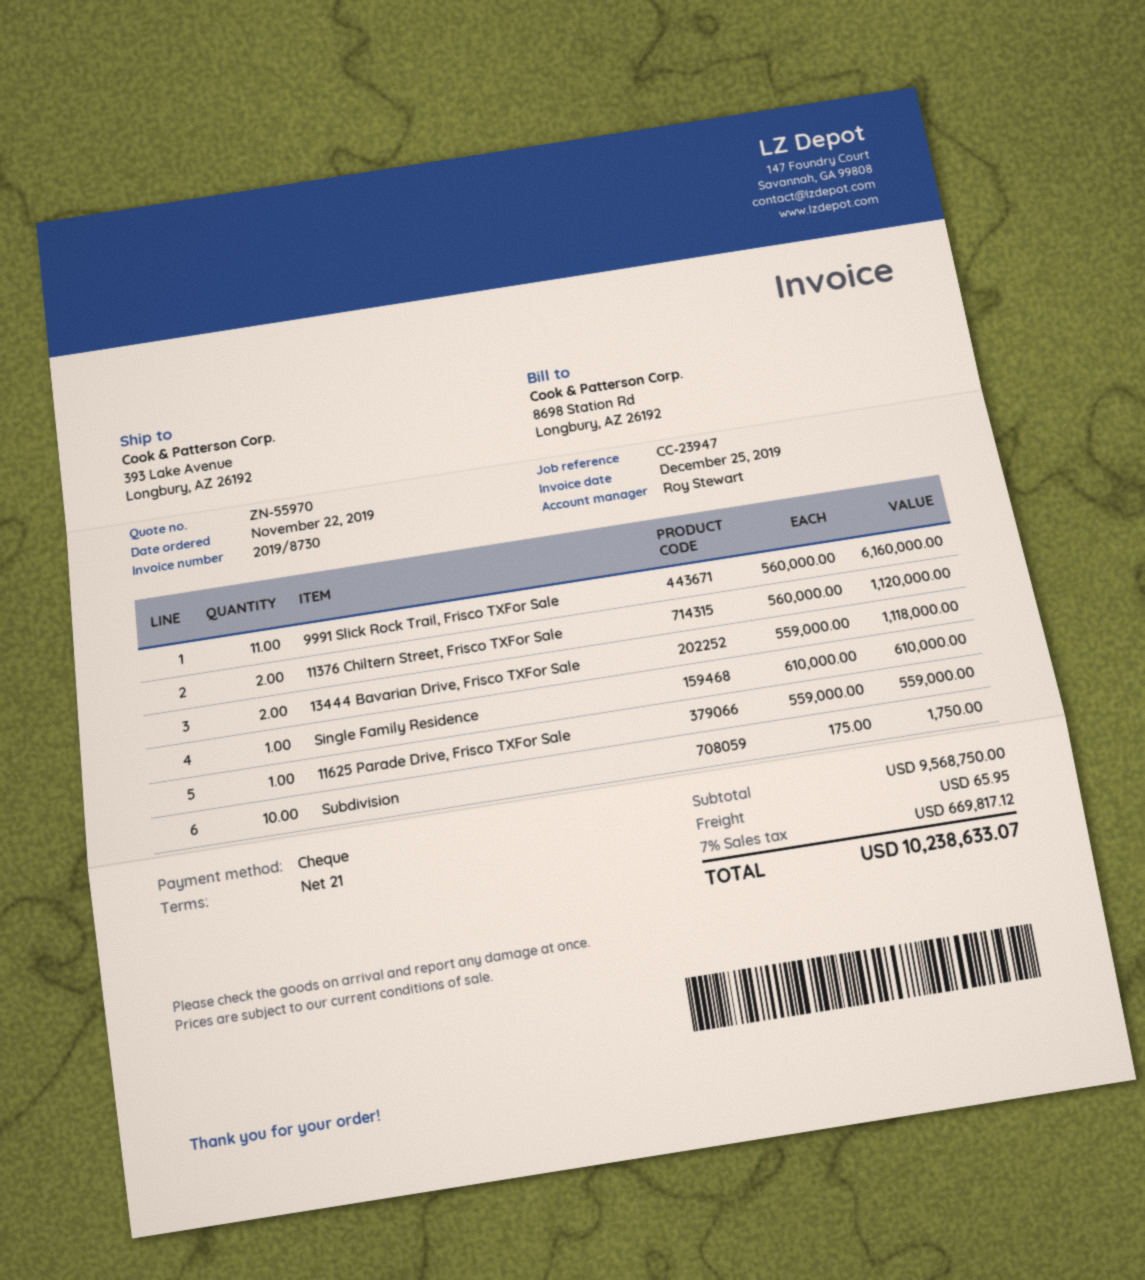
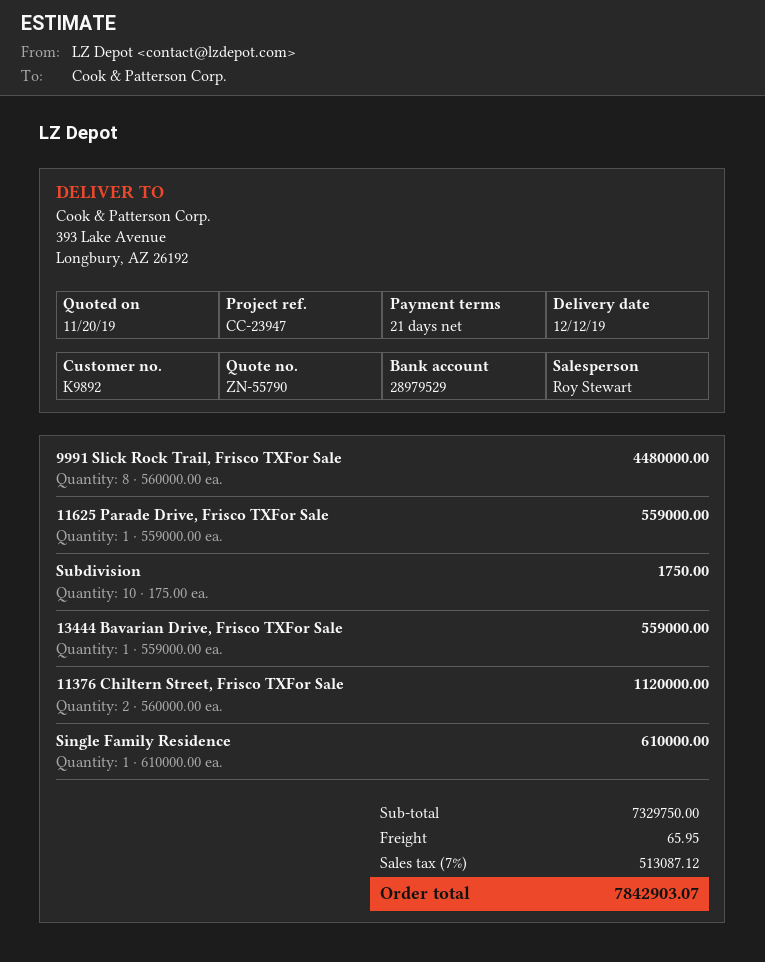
quote number: ZN-55970 -> ZN-55790
9991 Slick Rock Trail, Frisco TXFor Sale: 11 x 560000.00 = 6160000.00 -> 8 x 560000.00 = 4480000.00
13444 Bavarian Drive, Frisco TXFor Sale: 2 x 559000.00 = 1118000.00 -> 1 x 559000.00 = 559000.00
subtotal: 9568750.00 -> 7329750.00
tax: 7% = 669817.12 -> 7% = 513087.12
total: 10238633.07 -> 7842903.07

